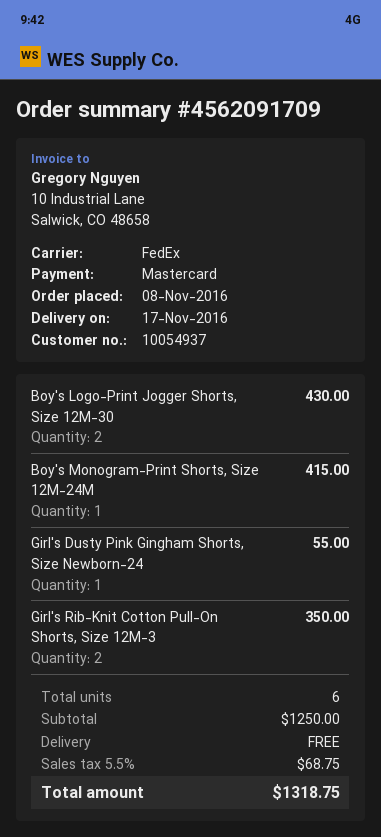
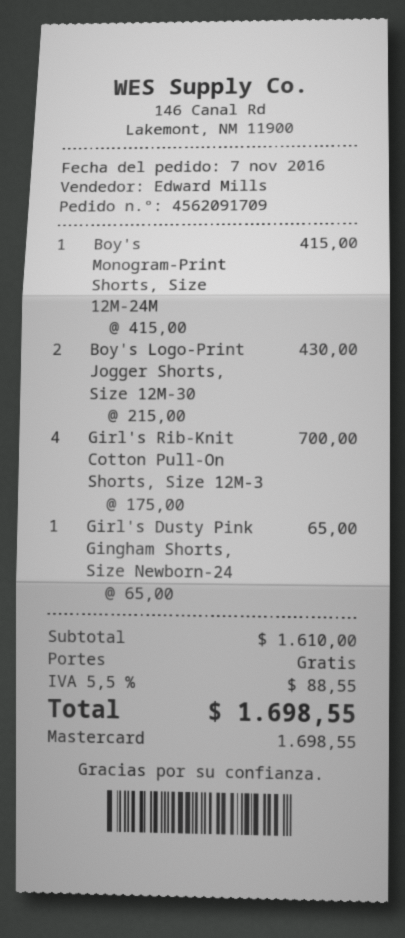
order date: 2016-11-08 -> 2016-11-07
Girl's Dusty Pink Gingham Shorts, Size Newborn-24: 1 for 55.00 -> 1 for 65.00
Girl's Rib-Knit Cotton Pull-On Shorts, Size 12M-3: 2 for 350.00 -> 4 for 700.00
subtotal: 1250.00 -> 1610.00
tax: 5.5% = 68.75 -> 5.5% = 88.55
total: 1318.75 -> 1698.55

